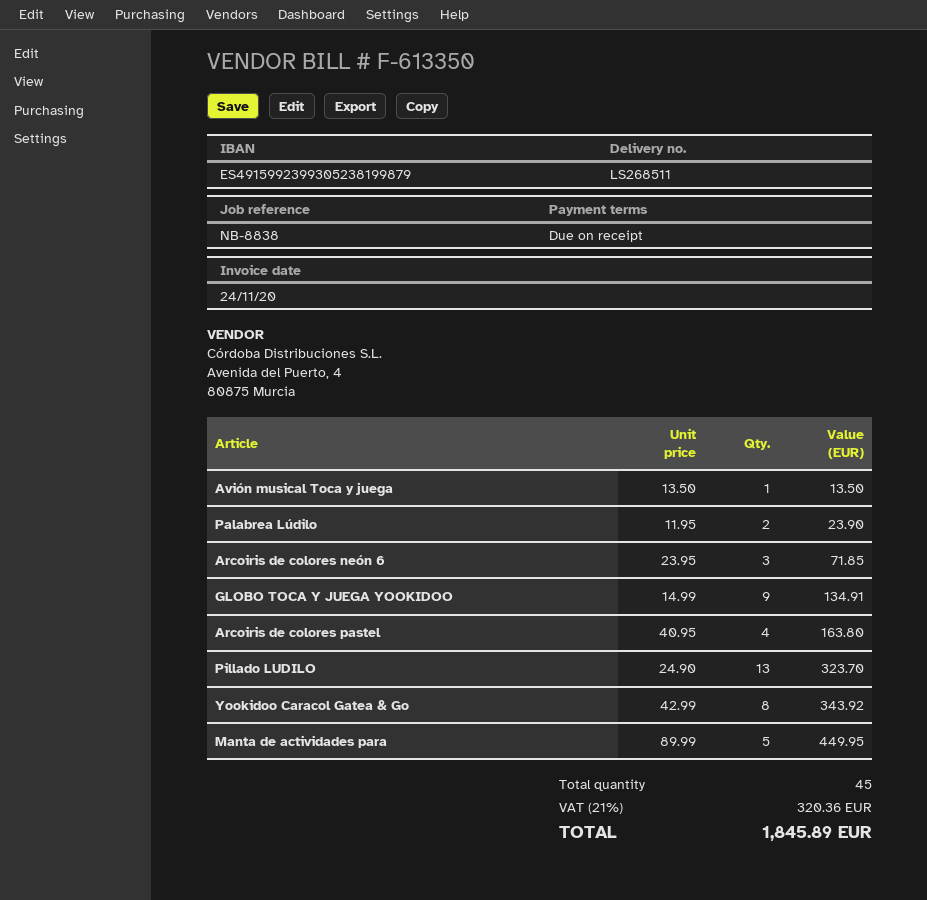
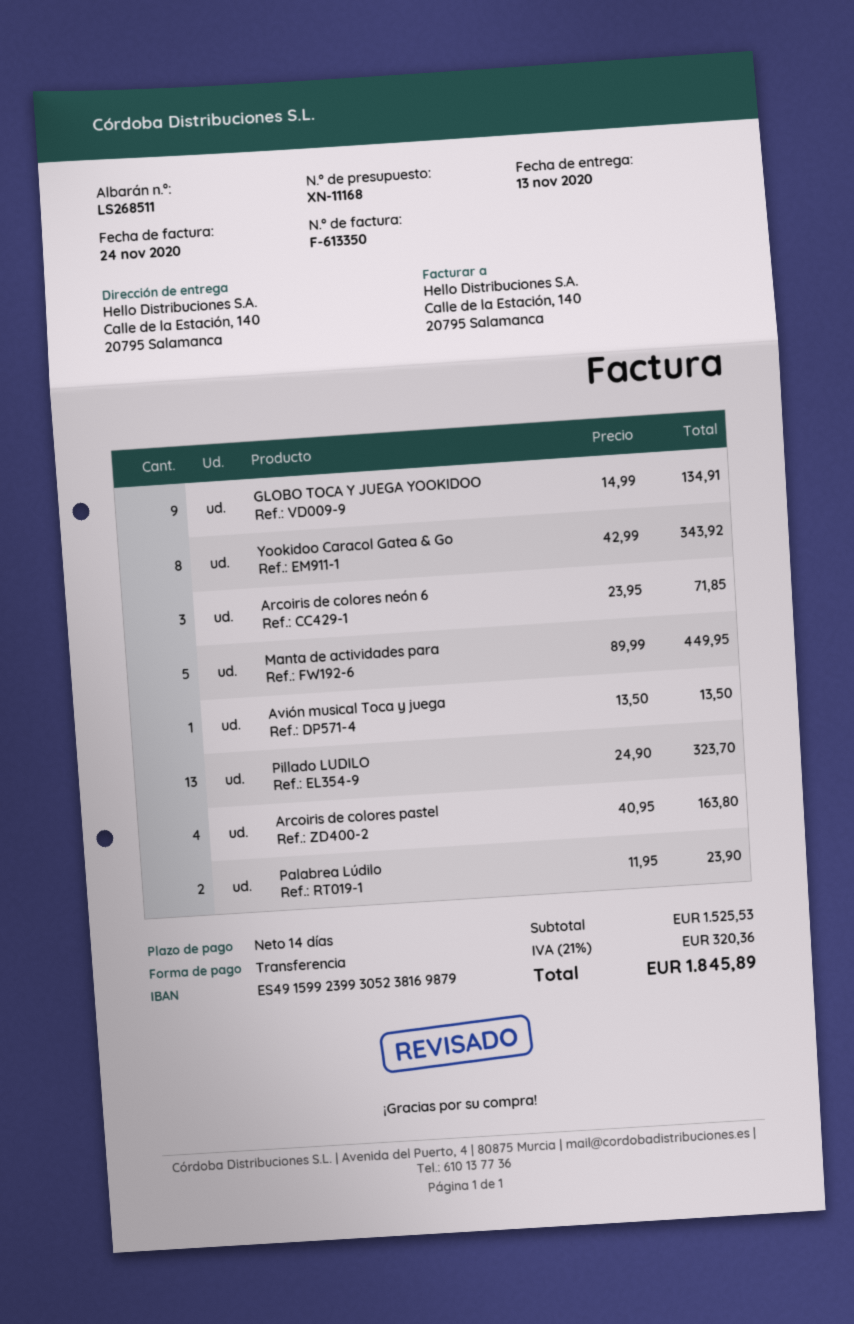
payment terms: on receipt -> 14 days
bank account: ES4915992399305238199879 -> ES4915992399305238169879

